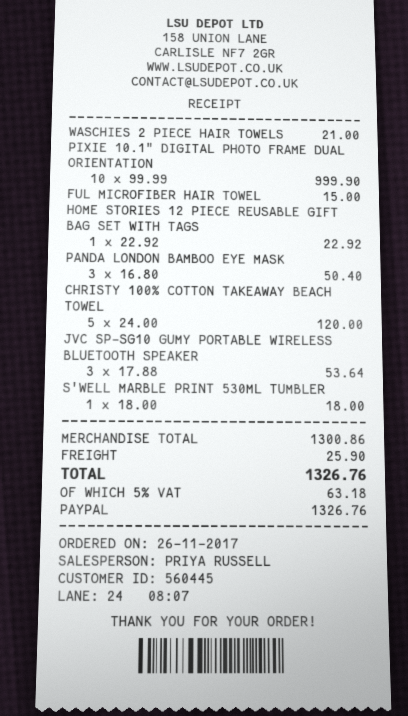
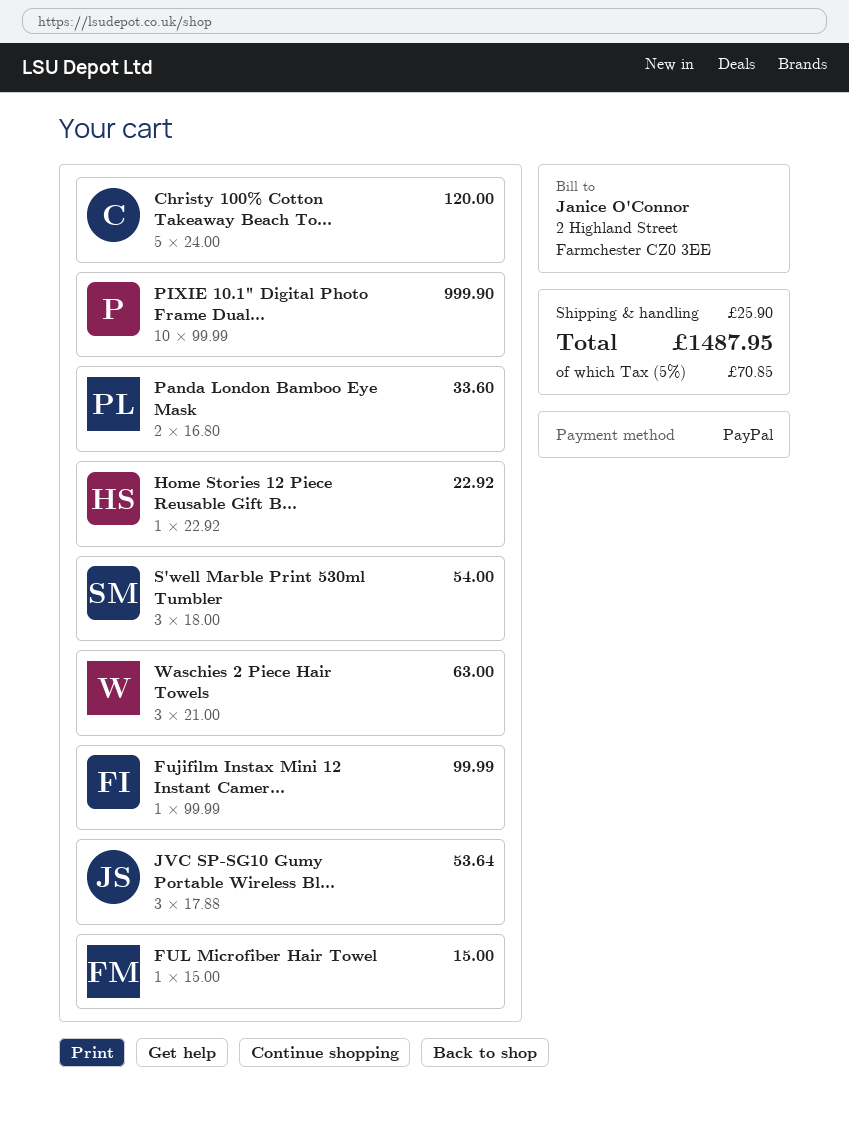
WASCHIES 2 PIECE HAIR TOWELS: 1 x 21.00 = 21.00 -> 3 x 21.00 = 63.00
PANDA LONDON BAMBOO EYE MASK: 3 x 16.80 = 50.40 -> 2 x 16.80 = 33.60
S'WELL MARBLE PRINT 530ML TUMBLER: 1 x 18.00 = 18.00 -> 3 x 18.00 = 54.00
Fujifilm Instax Mini 12 Instant Camer...: none -> 1 x 99.99 = 99.99
tax: 5% = 63.18 -> 5% = 70.85
total: 1326.76 -> 1487.95

